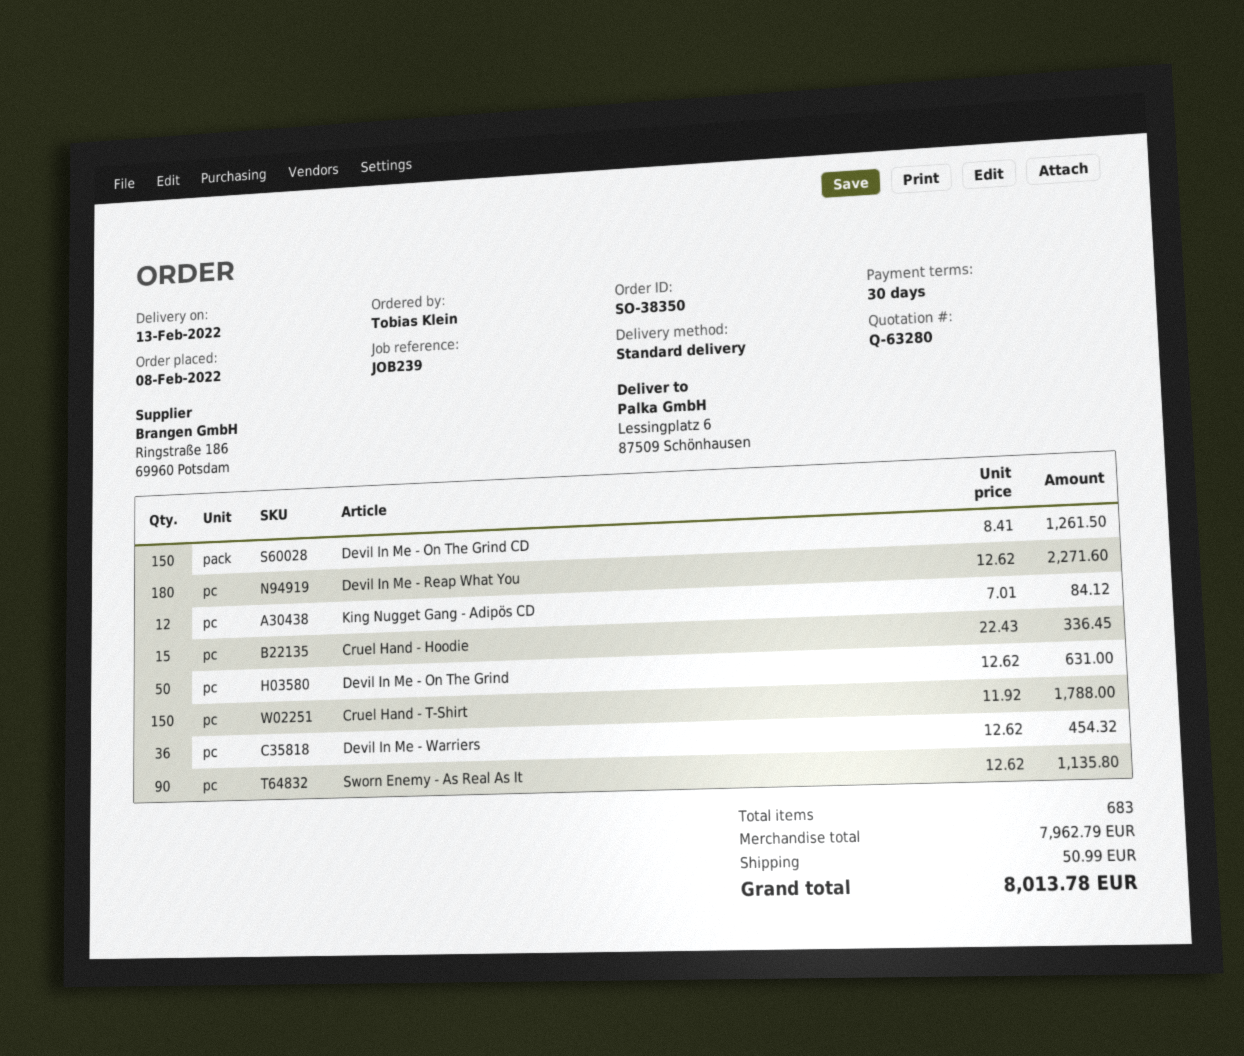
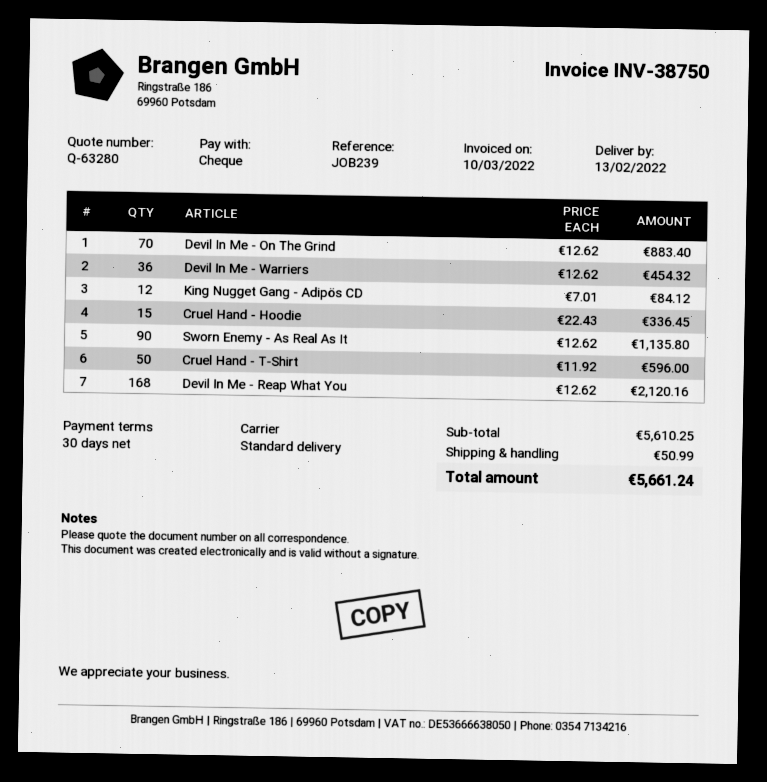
Devil In Me - On The Grind CD: 150 x 8.41 = 1261.50 -> none
Devil In Me - Reap What You: 180 x 12.62 = 2271.60 -> 168 x 12.62 = 2120.16
Devil In Me - On The Grind: 50 x 12.62 = 631.00 -> 70 x 12.62 = 883.40
Cruel Hand - T-Shirt: 150 x 11.92 = 1788.00 -> 50 x 11.92 = 596.00
subtotal: 7962.79 -> 5610.25
total: 8013.78 -> 5661.24

